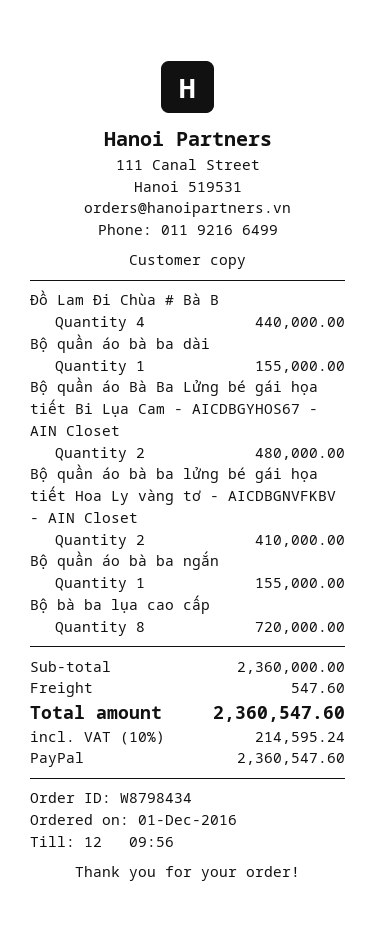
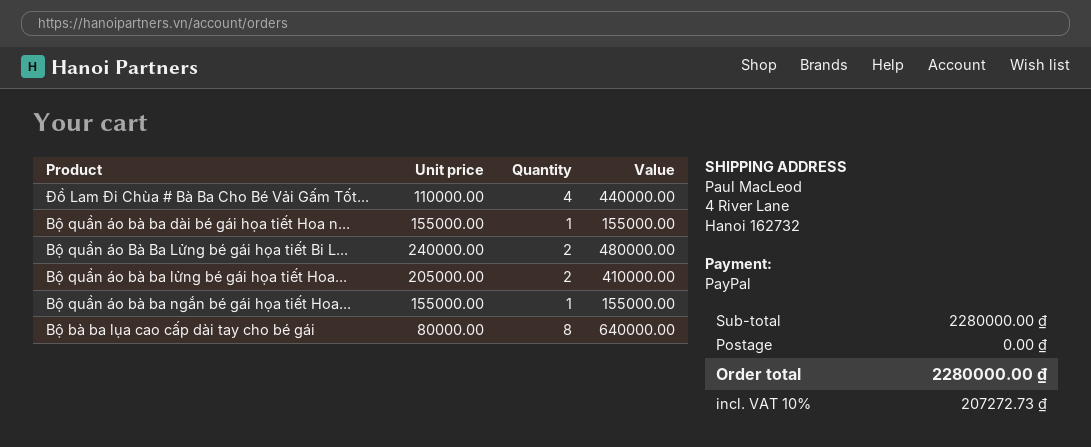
Bộ bà ba lụa cao cấp: 8 for 720000.00 -> 8 for 640000.00
subtotal: 2360000.00 -> 2280000.00
shipping: 547.60 -> 0.00
tax: 10% = 214595.24 -> 10% = 207272.73
total: 2360547.60 -> 2280000.00

